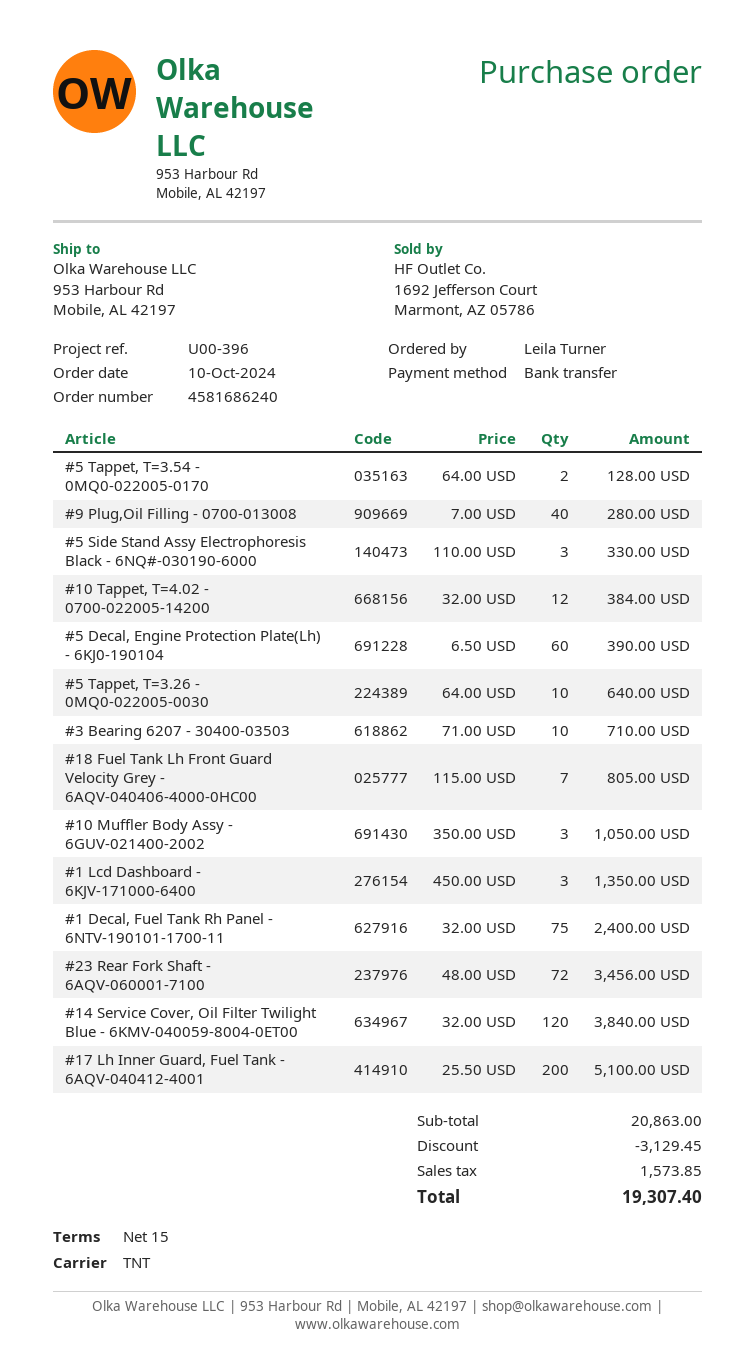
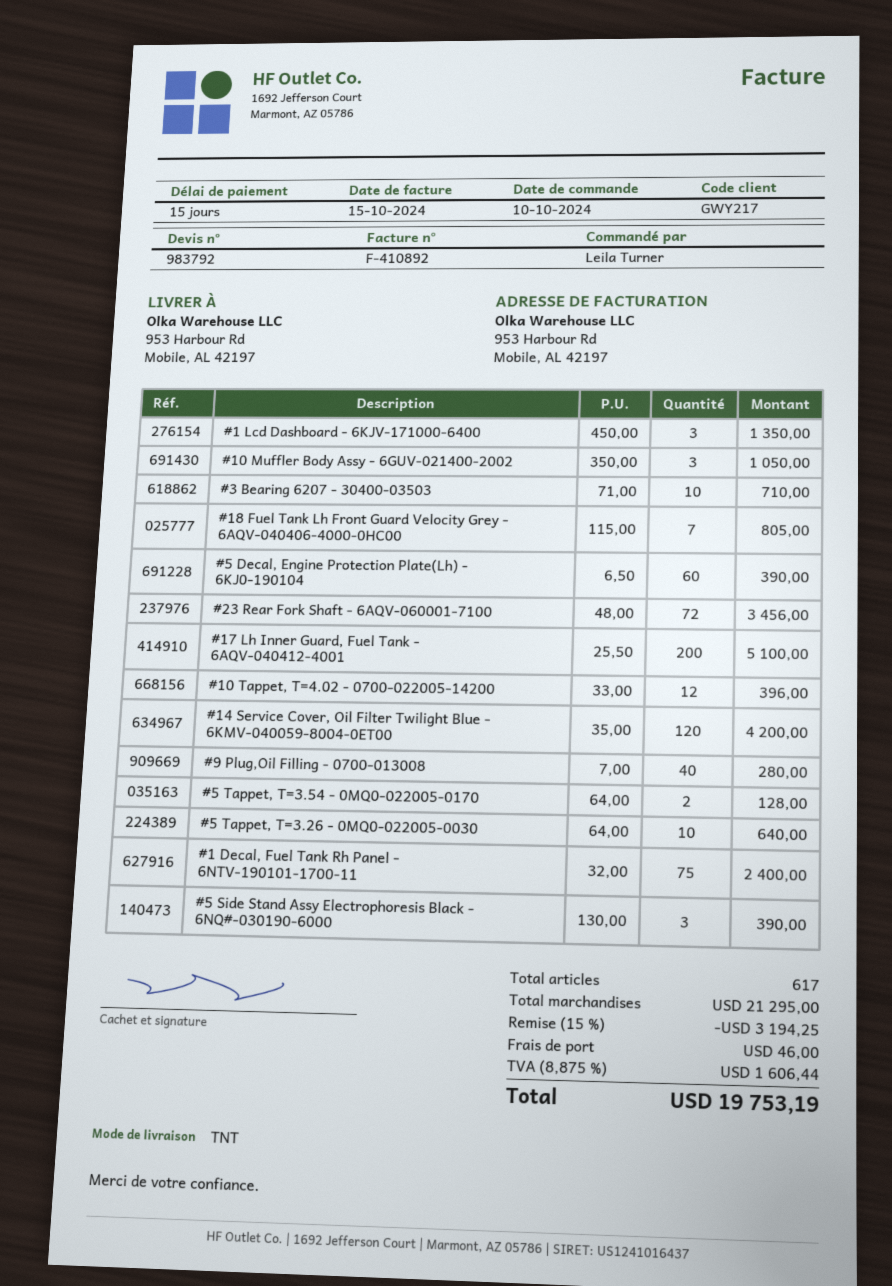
#5 Side Stand Assy Electrophoresis Black - 6NQ#-030190-6000: 3 x 110.00 = 330.00 -> 3 x 130.00 = 390.00
#10 Tappet, T=4.02 - 0700-022005-14200: 12 x 32.00 = 384.00 -> 12 x 33.00 = 396.00
#14 Service Cover, Oil Filter Twilight Blue - 6KMV-040059-8004-0ET00: 120 x 32.00 = 3840.00 -> 120 x 35.00 = 4200.00
subtotal: 20863.00 -> 21295.00
discount: 3129.45 -> 3194.25
shipping: none -> 46.00
tax: 1573.85 -> 1606.44
total: 19307.40 -> 19753.19

